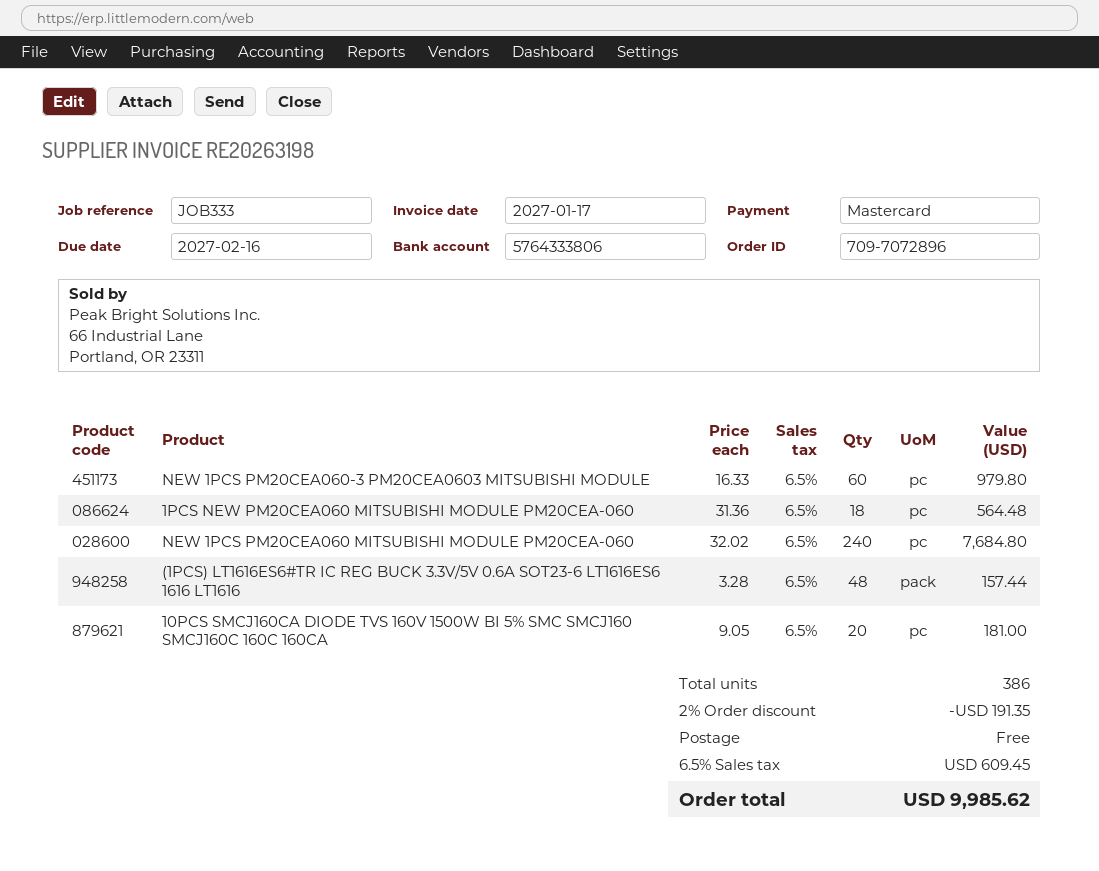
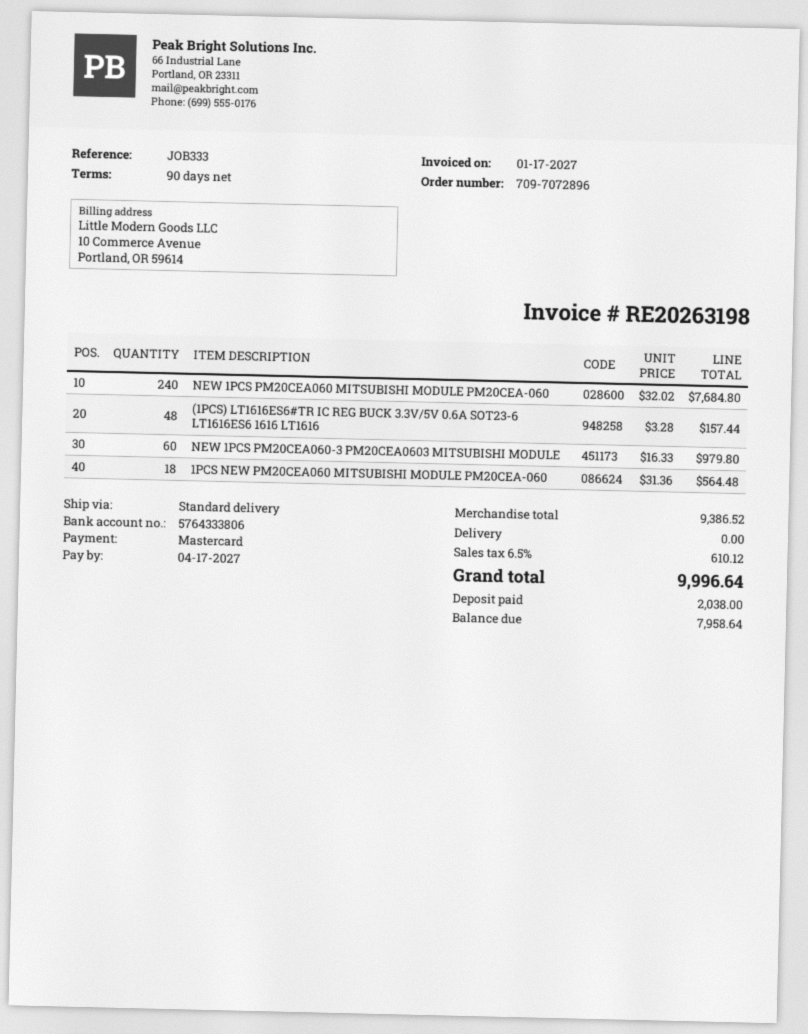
due date: 2027-02-16 -> 2027-04-17
10PCS SMCJ160CA DIODE TVS 160V 1500W BI 5% SMC SMCJ160 SMCJ160C 160C 160CA: 20 x 9.05 = 181.00 -> none
discount: 2% = 191.35 -> none
tax: 6.5% = 609.45 -> 6.5% = 610.12
total: 9985.62 -> 9996.64

